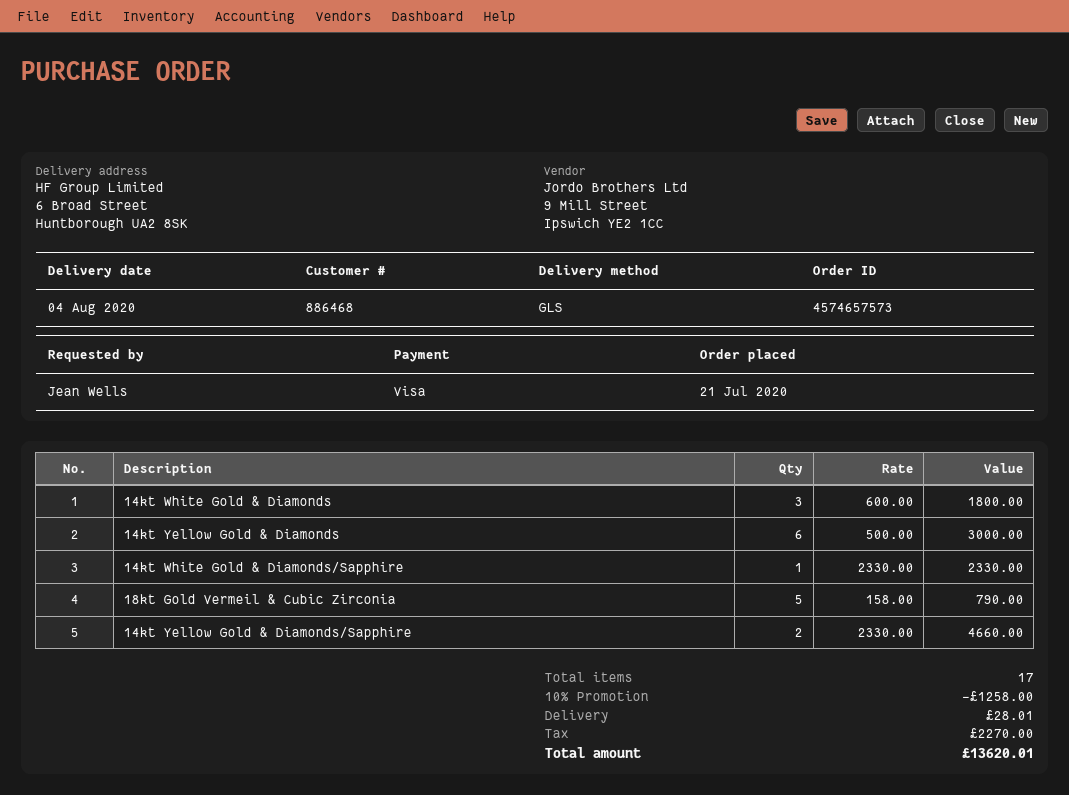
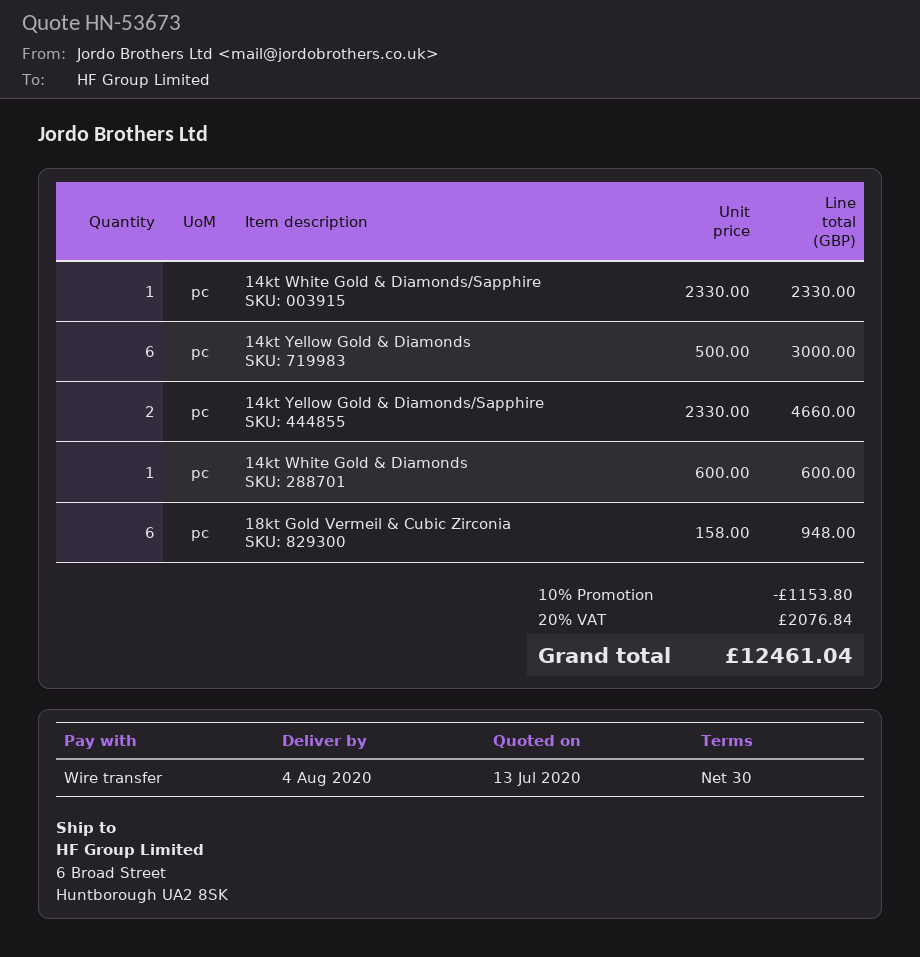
payment method: Visa -> bank transfer
14kt White Gold & Diamonds: 3 x 600.00 = 1800.00 -> 1 x 600.00 = 600.00
18kt Gold Vermeil & Cubic Zirconia: 5 x 158.00 = 790.00 -> 6 x 158.00 = 948.00
discount: 10% = 1258.00 -> 10% = 1153.80
shipping: 28.01 -> none
tax: 2270.00 -> 2076.84
total: 13620.01 -> 12461.04

